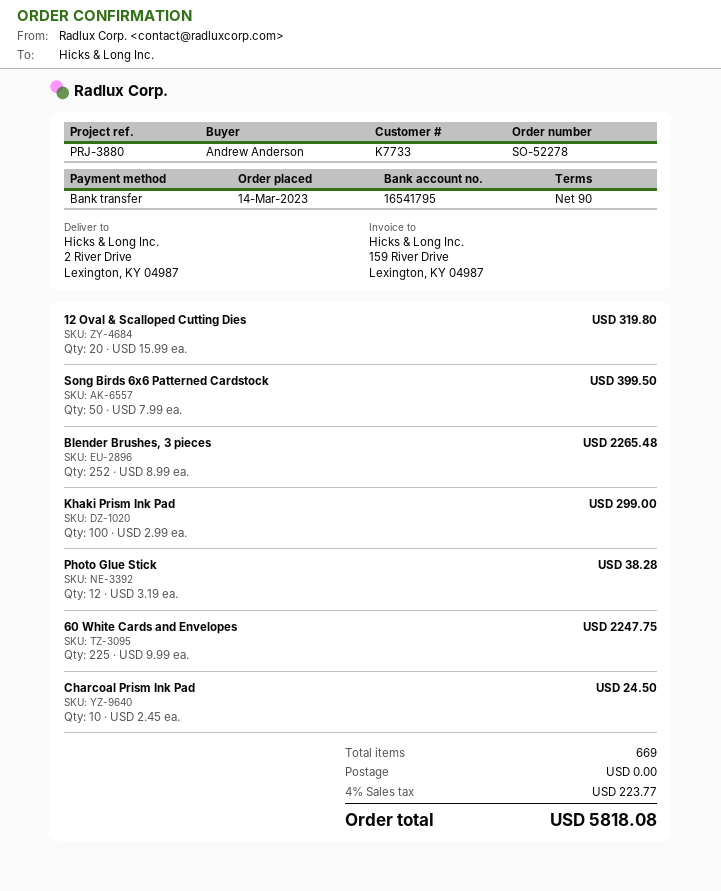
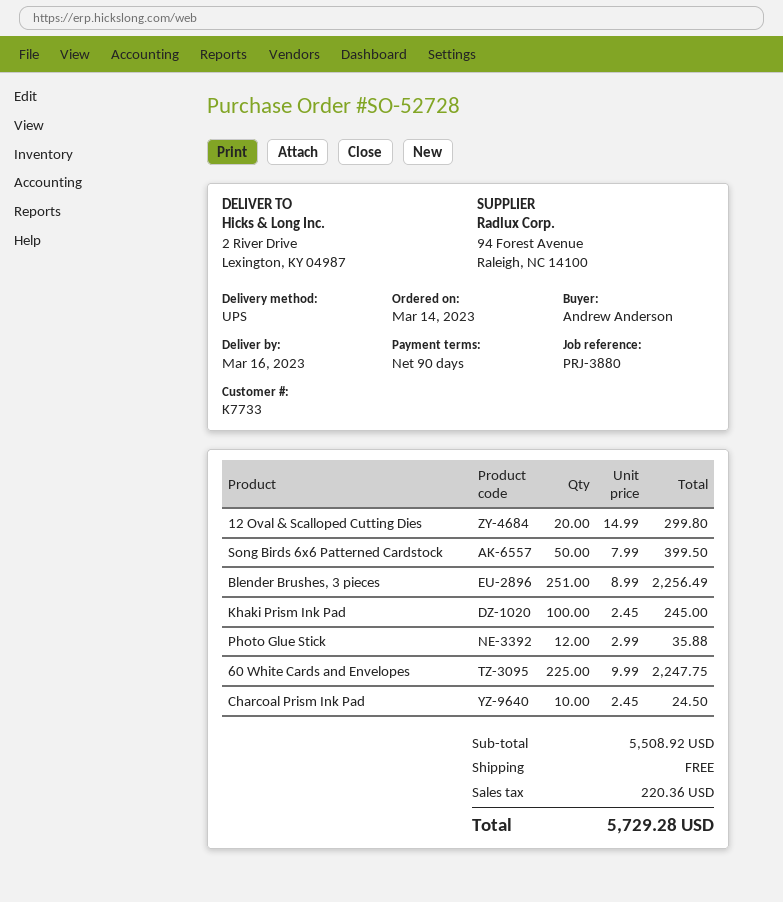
order number: SO-52278 -> SO-52728
12 Oval & Scalloped Cutting Dies: 20 x 15.99 = 319.80 -> 20 x 14.99 = 299.80
Blender Brushes, 3 pieces: 252 x 8.99 = 2265.48 -> 251 x 8.99 = 2256.49
Khaki Prism Ink Pad: 100 x 2.99 = 299.00 -> 100 x 2.45 = 245.00
Photo Glue Stick: 12 x 3.19 = 38.28 -> 12 x 2.99 = 35.88
tax: 223.77 -> 220.36
total: 5818.08 -> 5729.28

